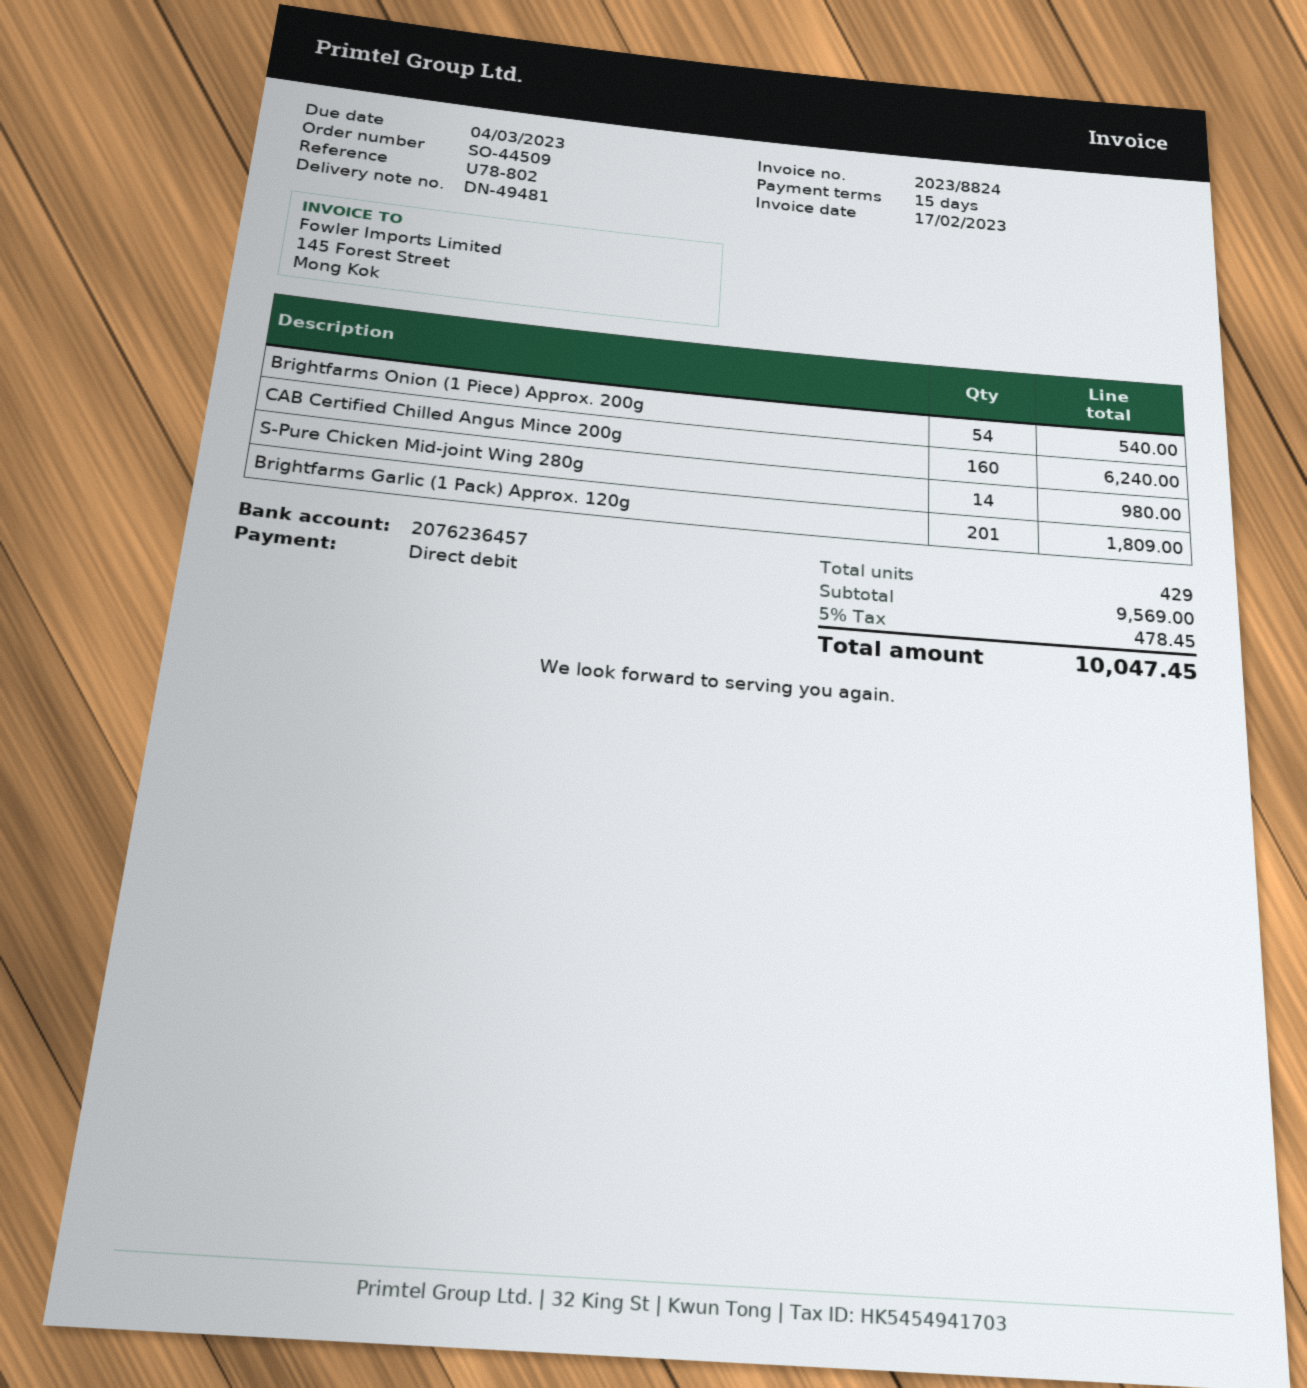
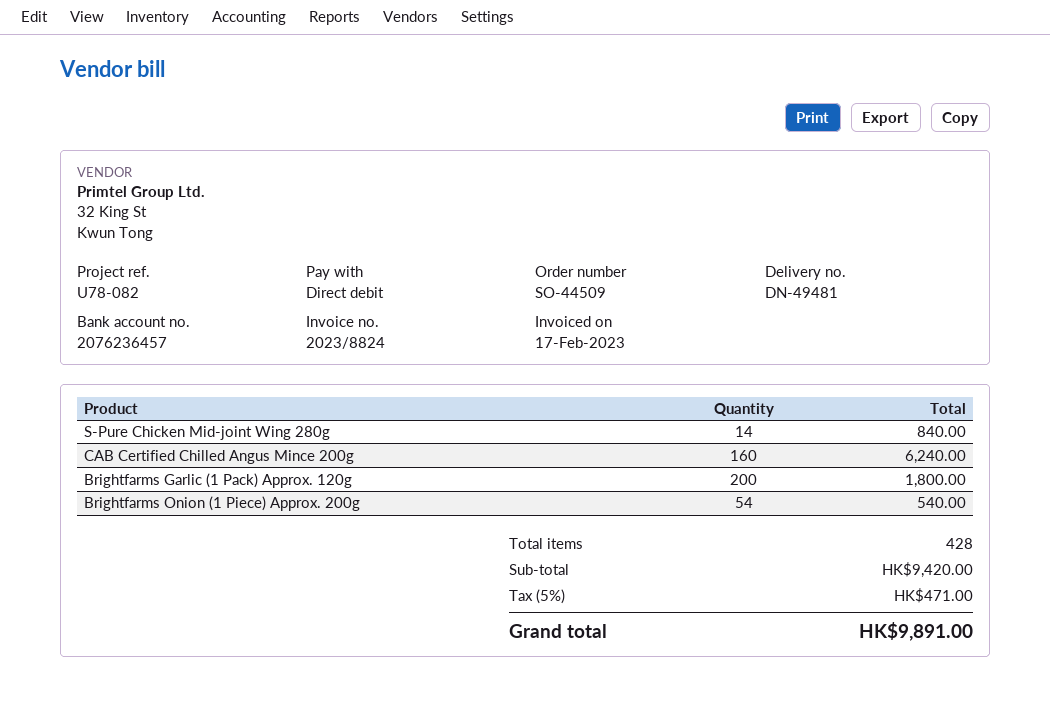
reference: U78-802 -> U78-082
S-Pure Chicken Mid-joint Wing 280g: 14 for 980.00 -> 14 for 840.00
Brightfarms Garlic (1 Pack) Approx. 120g: 201 for 1809.00 -> 200 for 1800.00
total quantity: 429 -> 428
subtotal: 9569.00 -> 9420.00
tax: 5% = 478.45 -> 5% = 471.00
total: 10047.45 -> 9891.00

